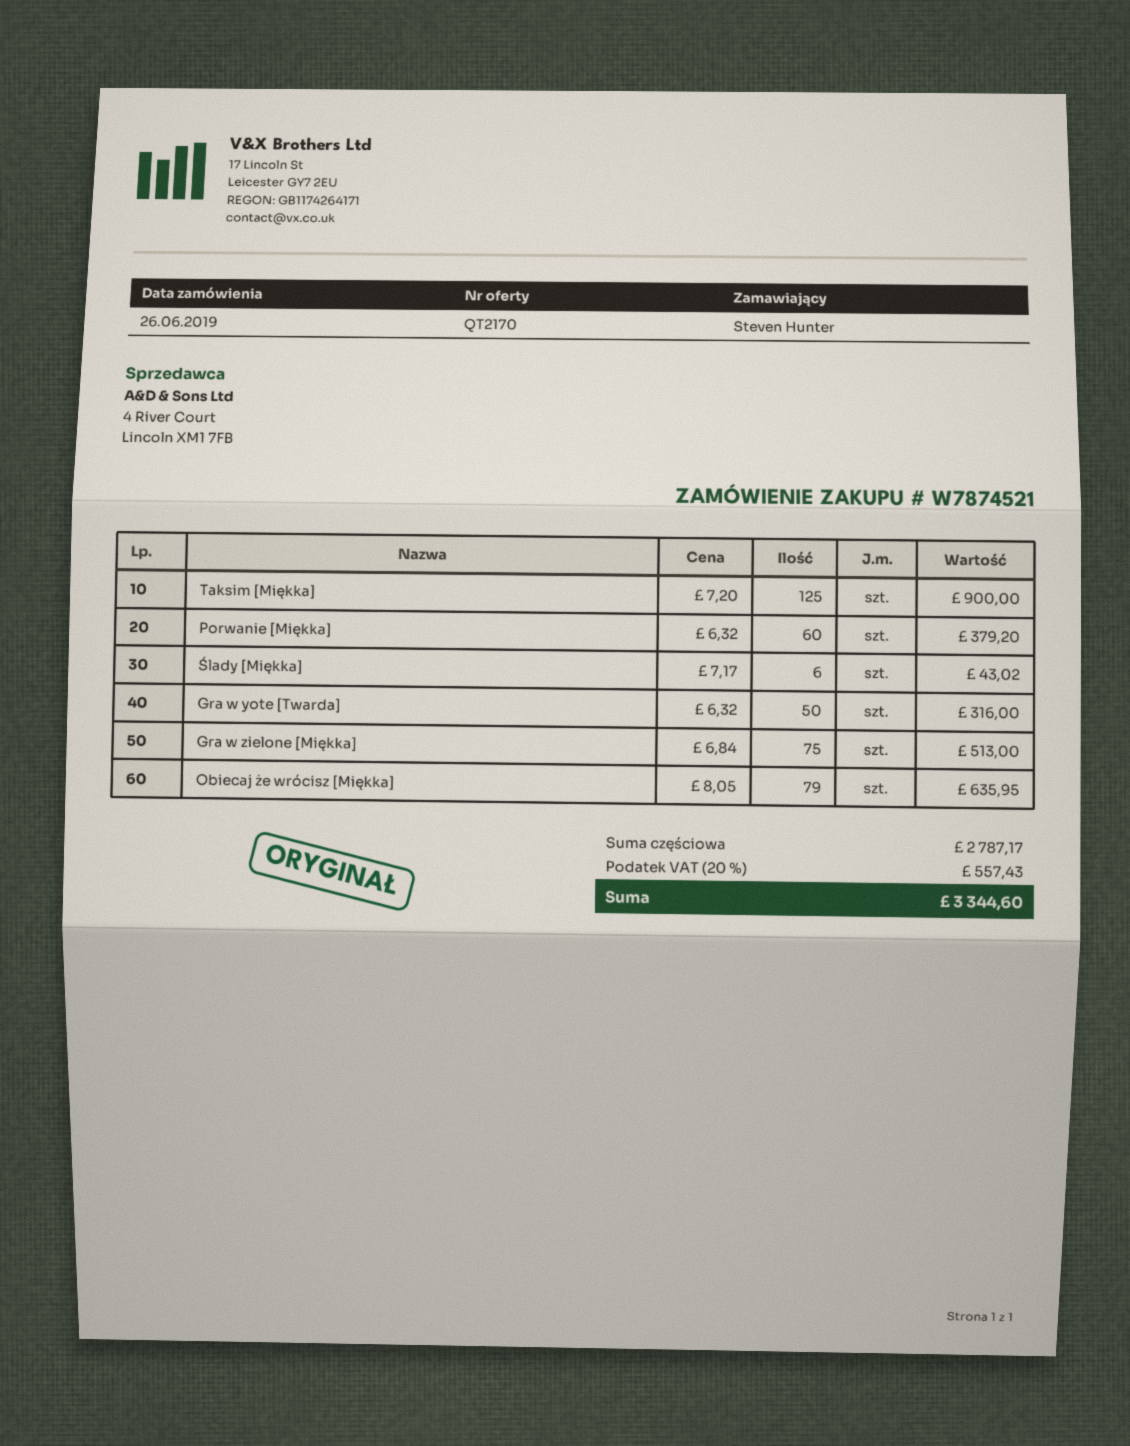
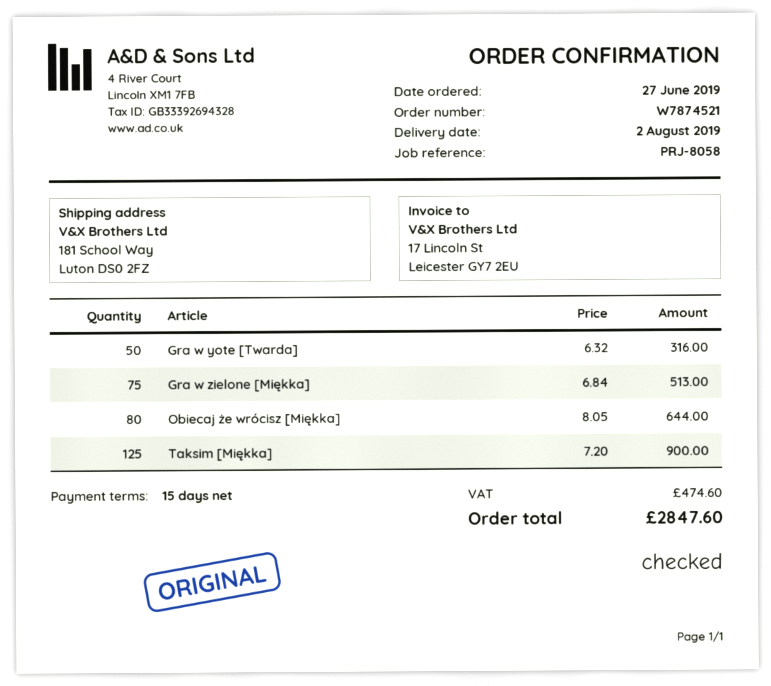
order date: 2019-06-26 -> 2019-06-27
Porwanie [Miękka]: 60 x 6.32 = 379.20 -> none
Ślady [Miękka]: 6 x 7.17 = 43.02 -> none
Obiecaj że wrócisz [Miękka]: 79 x 8.05 = 635.95 -> 80 x 8.05 = 644.00
tax: 557.43 -> 474.60
total: 3344.60 -> 2847.60

